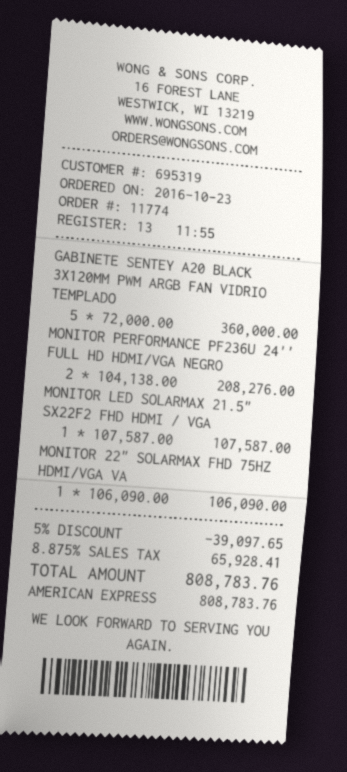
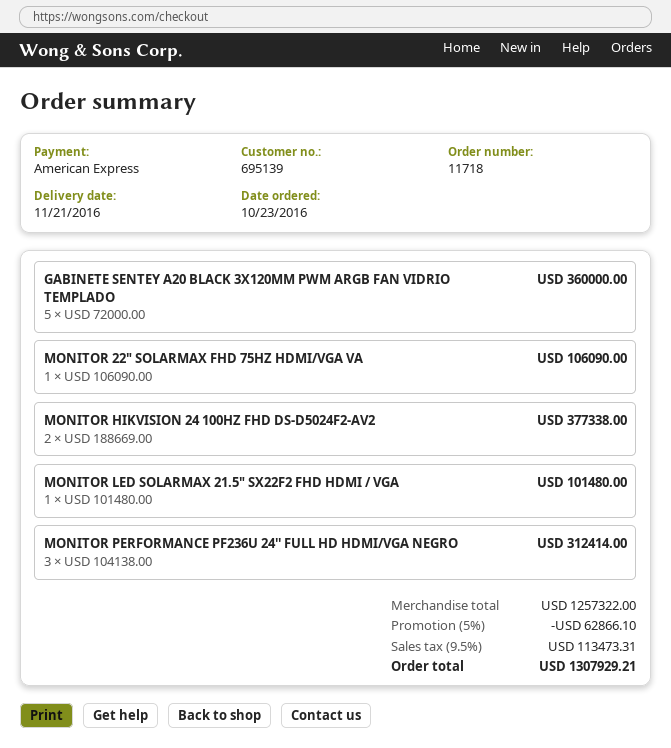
order number: 11774 -> 11718
customer number: 695319 -> 695139
MONITOR PERFORMANCE PF236U 24'' FULL HD HDMI/VGA NEGRO: 2 x 104138.00 = 208276.00 -> 3 x 104138.00 = 312414.00
MONITOR LED SOLARMAX 21.5" SX22F2 FHD HDMI / VGA: 1 x 107587.00 = 107587.00 -> 1 x 101480.00 = 101480.00
MONITOR HIKVISION 24 100HZ FHD DS-D5024F2-AV2: none -> 2 x 188669.00 = 377338.00
discount: 5% = 39097.65 -> 5% = 62866.10
tax: 8.875% = 65928.41 -> 9.5% = 113473.31
total: 808783.76 -> 1307929.21

